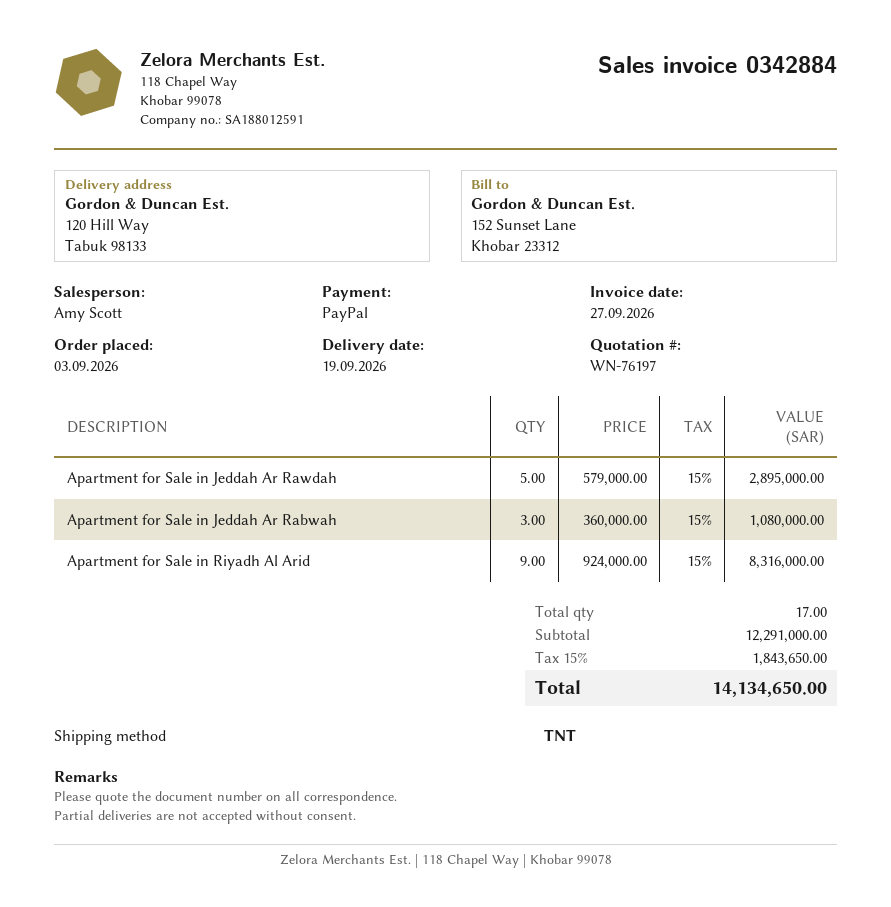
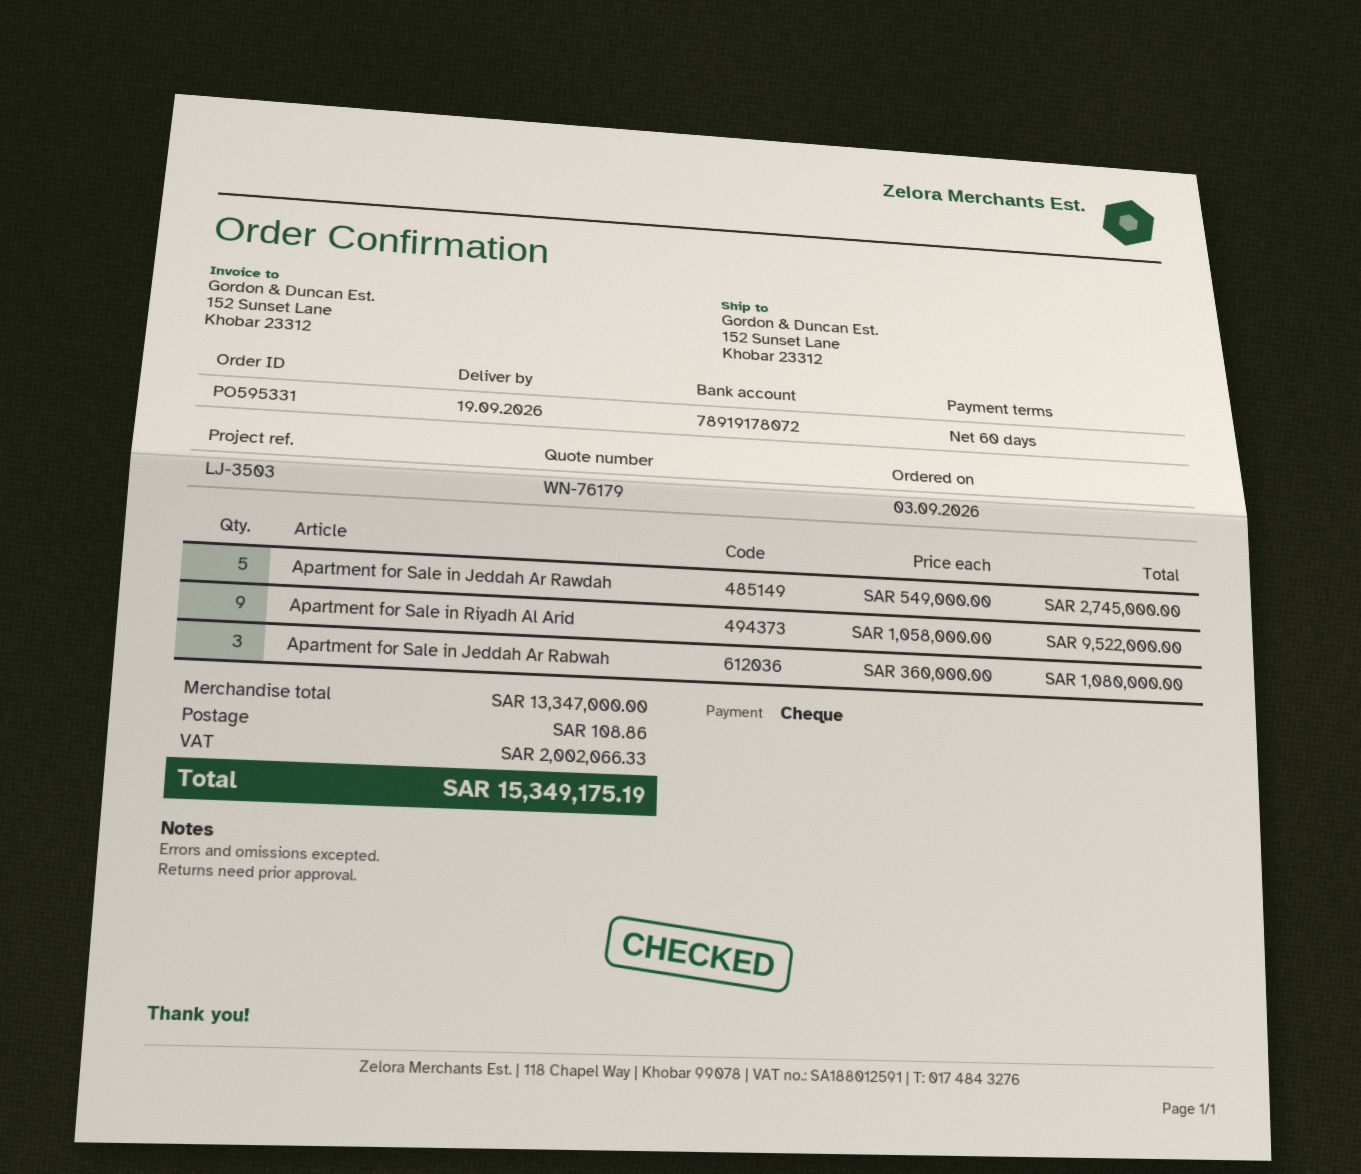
quote number: WN-76197 -> WN-76179
payment method: PayPal -> cheque
ship to: 120 Hill Way, Tabuk 98133 -> 152 Sunset Lane, Khobar 23312
Apartment for Sale in Jeddah Ar Rawdah: 5 x 579000.00 = 2895000.00 -> 5 x 549000.00 = 2745000.00
Apartment for Sale in Riyadh Al Arid: 9 x 924000.00 = 8316000.00 -> 9 x 1058000.00 = 9522000.00
subtotal: 12291000.00 -> 13347000.00
shipping: none -> 108.86
tax: 1843650.00 -> 2002066.33
total: 14134650.00 -> 15349175.19

